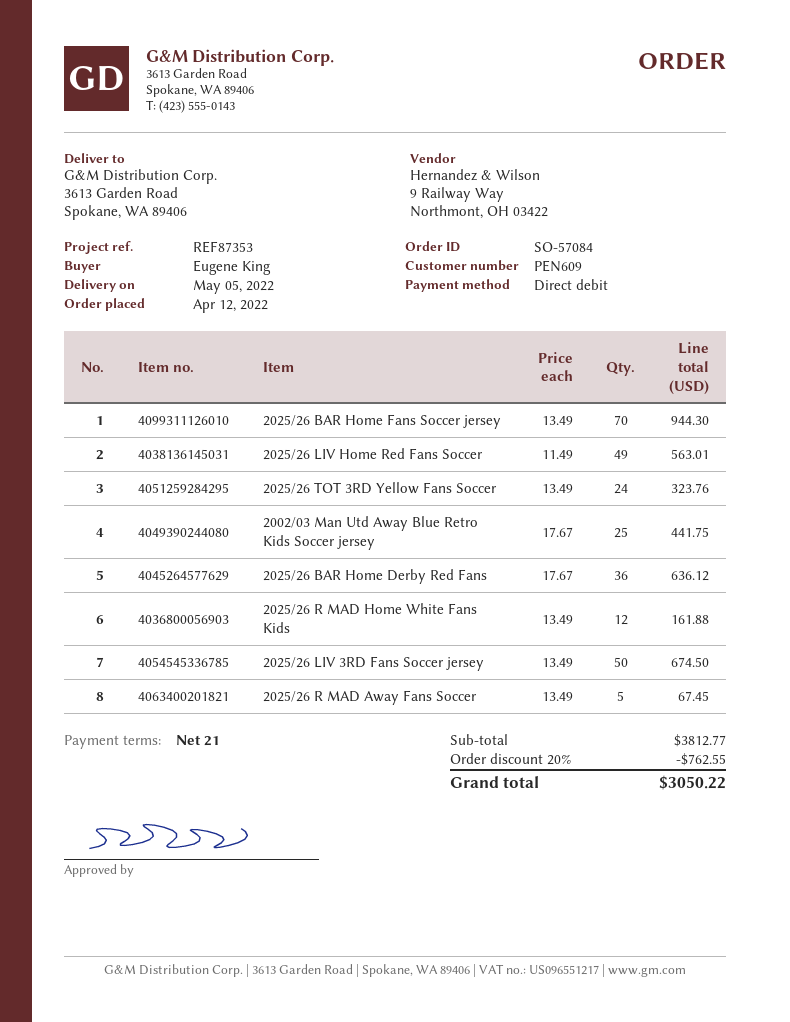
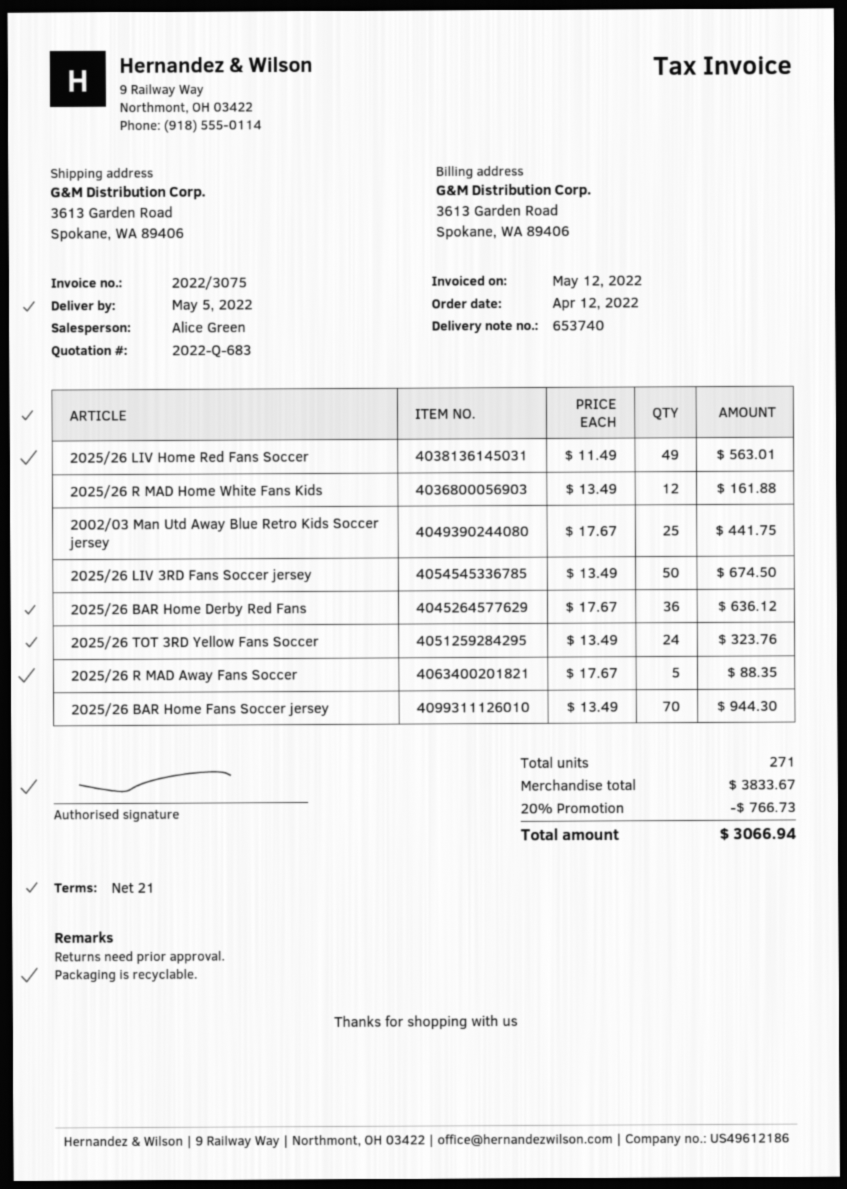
2025/26 R MAD Away Fans Soccer: 5 x 13.49 = 67.45 -> 5 x 17.67 = 88.35
subtotal: 3812.77 -> 3833.67
discount: 20% = 762.55 -> 20% = 766.73
total: 3050.22 -> 3066.94

